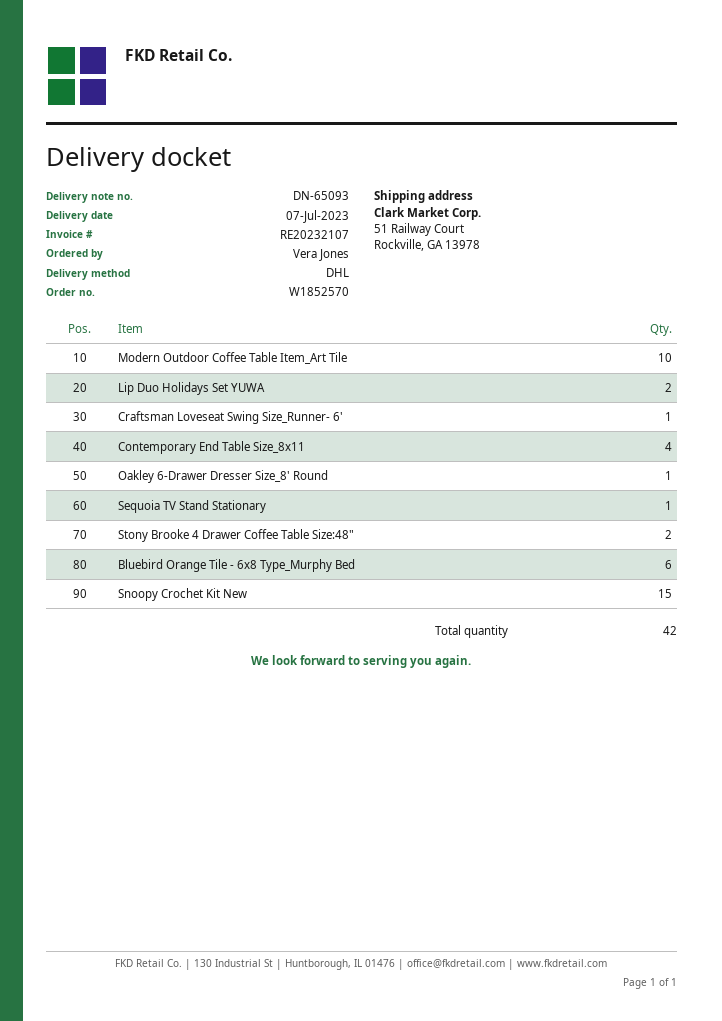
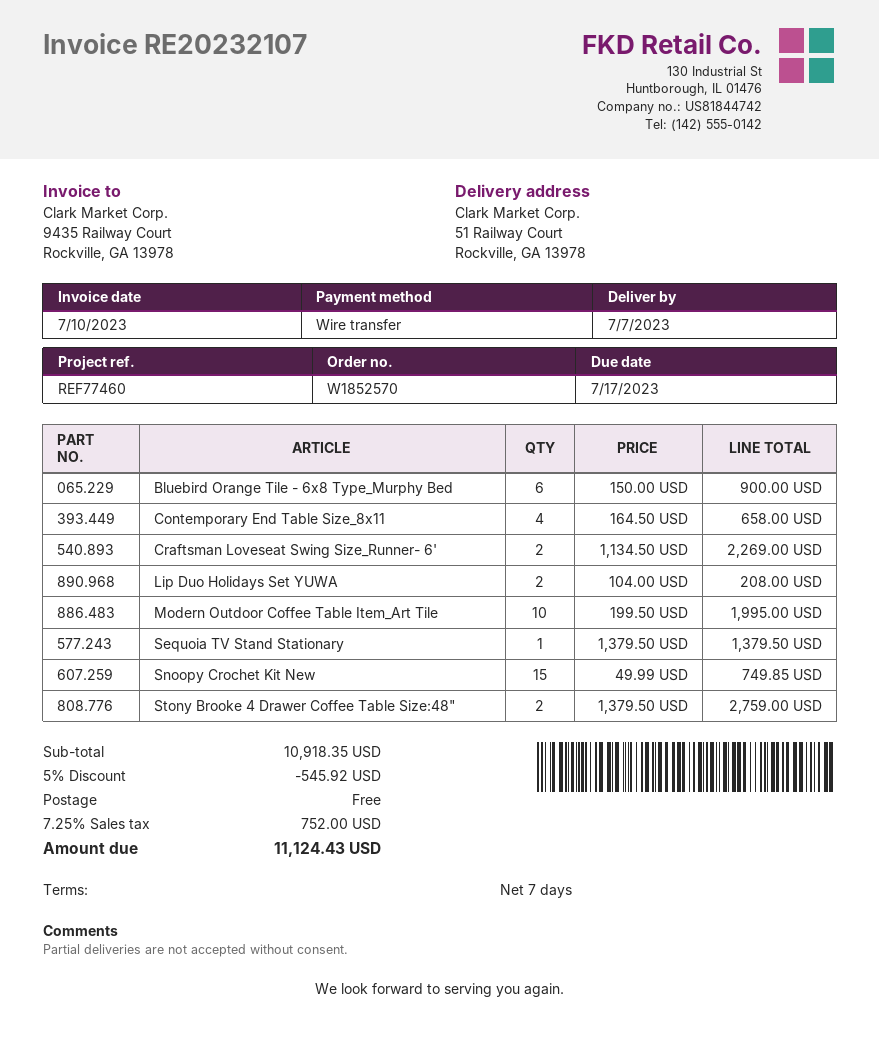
Craftsman Loveseat Swing Size_Runner- 6': 1 -> 2
Oakley 6-Drawer Dresser Size_8' Round: 1 -> none

